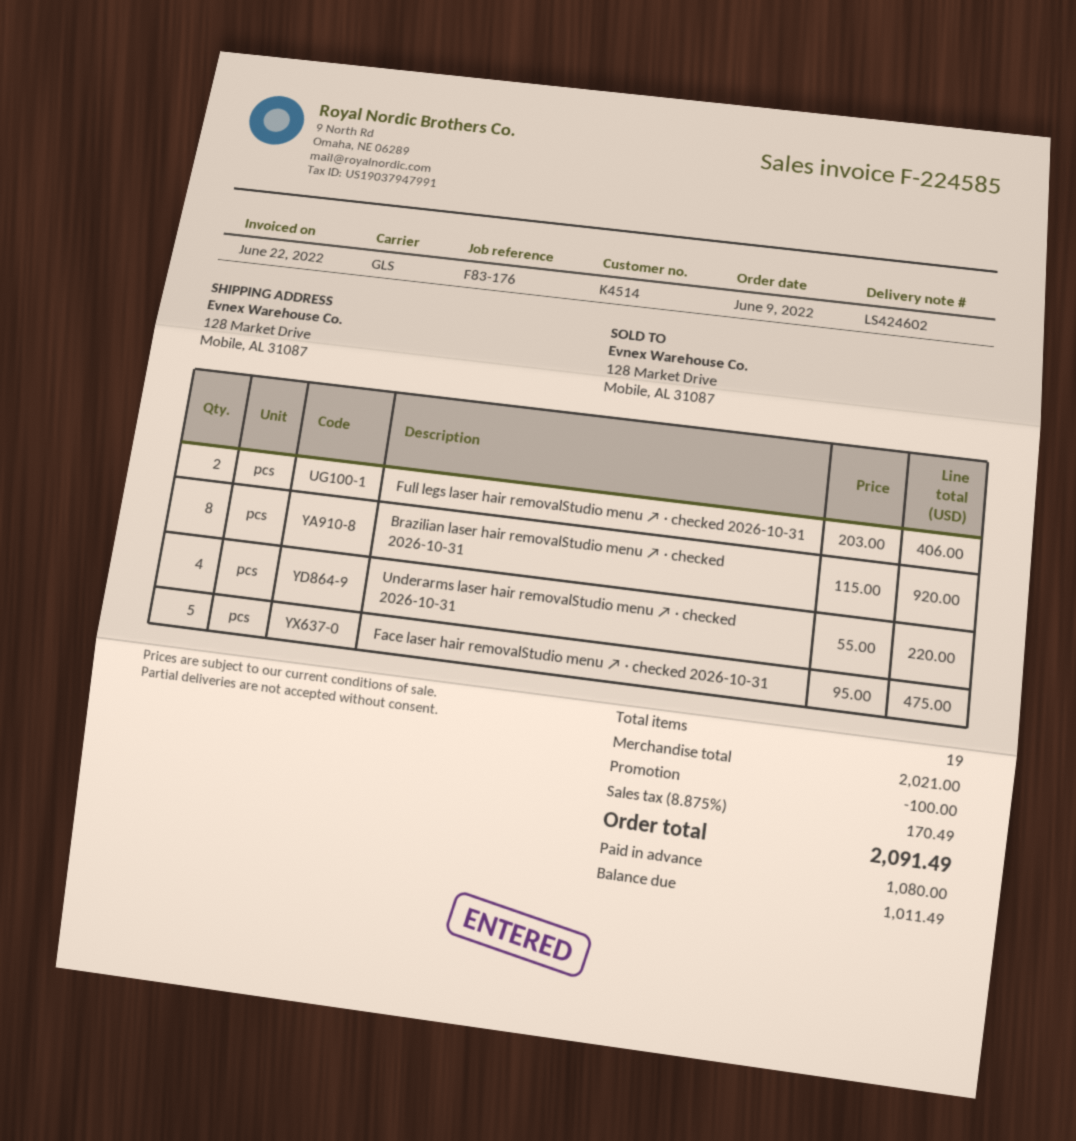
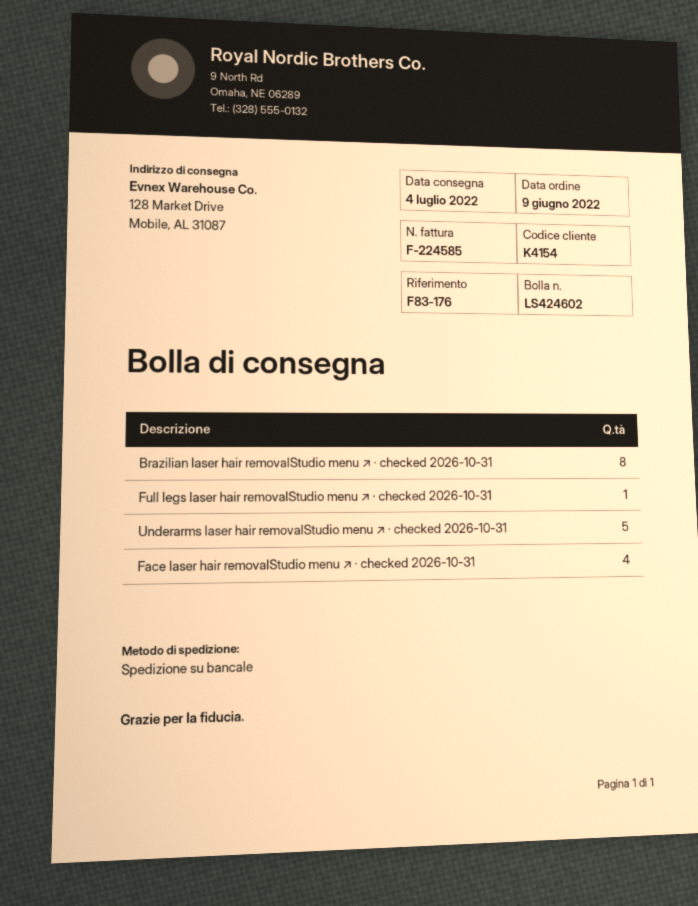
customer number: K4514 -> K4154
shipping method: GLS -> pallet freight
Full legs laser hair removalStudio menu ↗ · checked 2026-10-31: 2 -> 1
Underarms laser hair removalStudio menu ↗ · checked 2026-10-31: 4 -> 5
Face laser hair removalStudio menu ↗ · checked 2026-10-31: 5 -> 4

